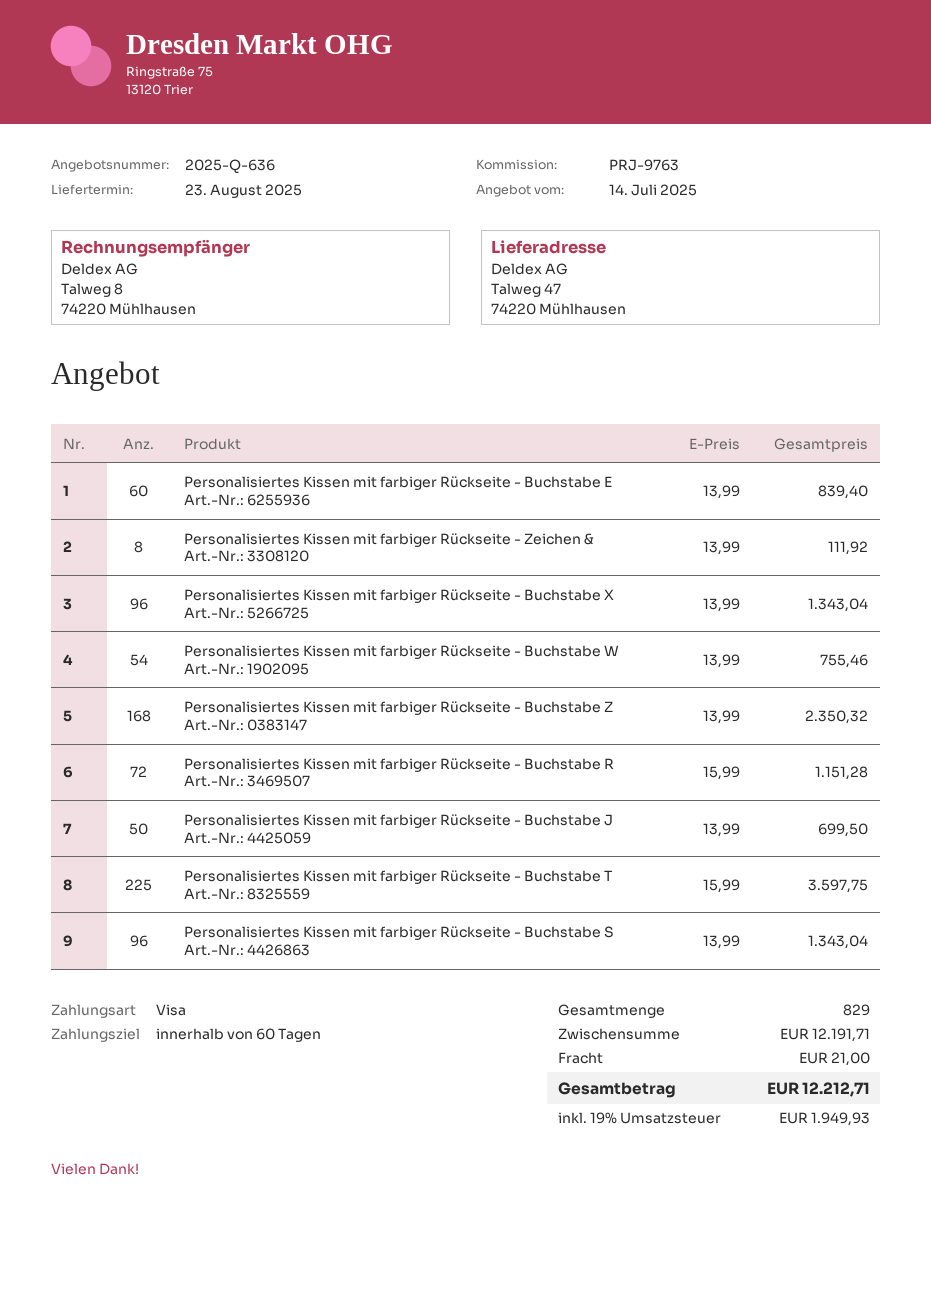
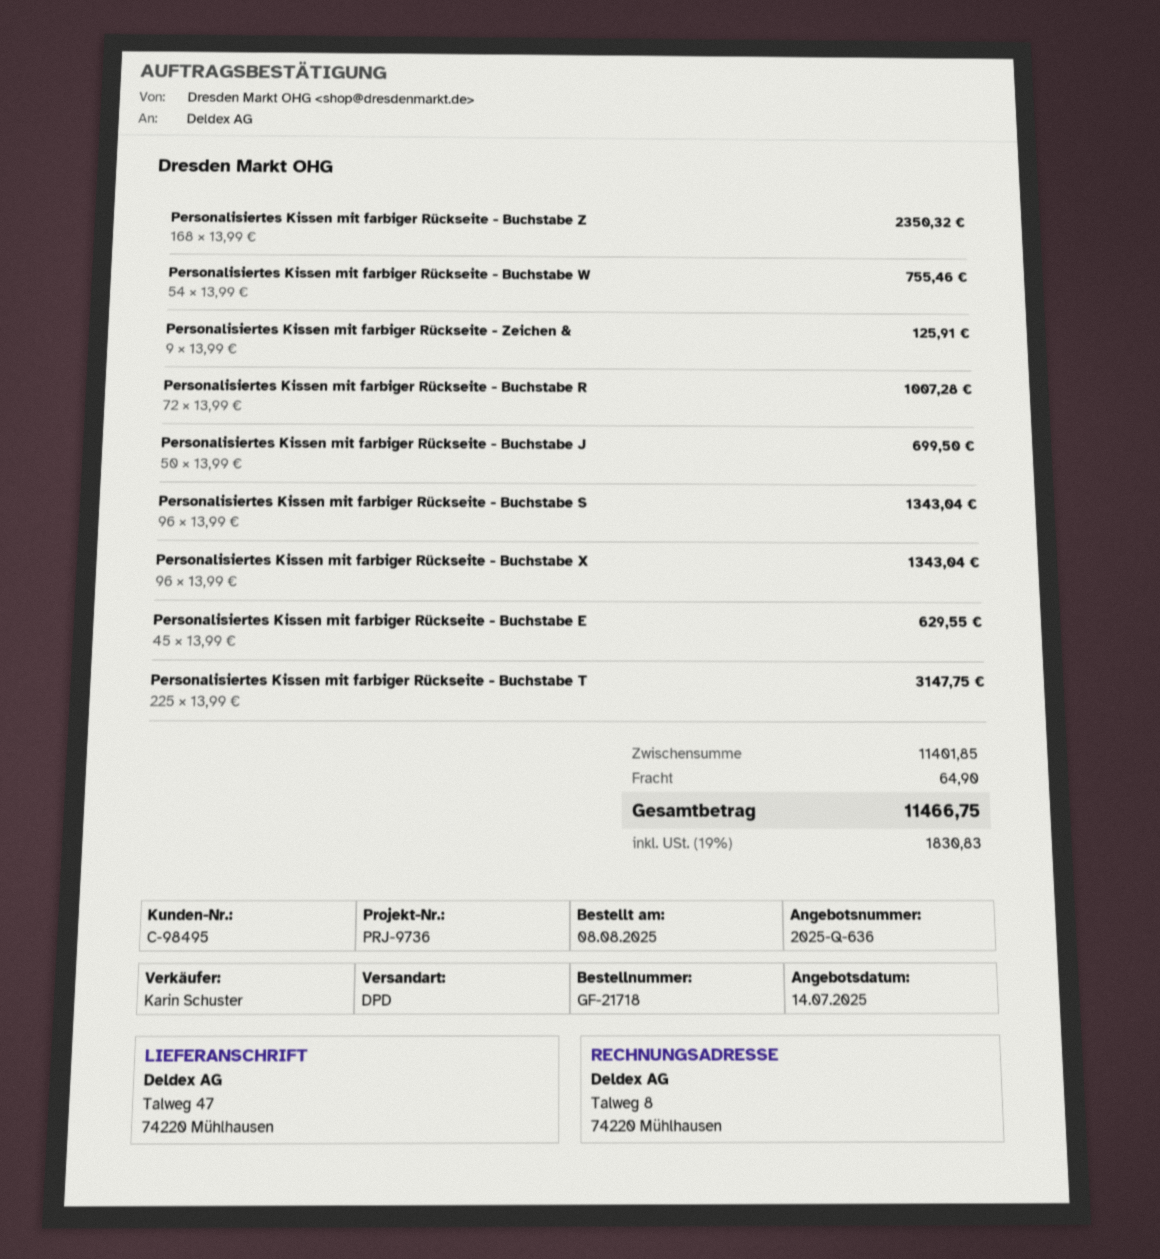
reference: PRJ-9763 -> PRJ-9736
Personalisiertes Kissen mit farbiger Rückseite - Buchstabe E: 60 x 13.99 = 839.40 -> 45 x 13.99 = 629.55
Personalisiertes Kissen mit farbiger Rückseite - Zeichen &: 8 x 13.99 = 111.92 -> 9 x 13.99 = 125.91
Personalisiertes Kissen mit farbiger Rückseite - Buchstabe R: 72 x 15.99 = 1151.28 -> 72 x 13.99 = 1007.28
Personalisiertes Kissen mit farbiger Rückseite - Buchstabe T: 225 x 15.99 = 3597.75 -> 225 x 13.99 = 3147.75
subtotal: 12191.71 -> 11401.85
shipping: 21.00 -> 64.90
tax: 19% = 1949.93 -> 19% = 1830.83
total: 12212.71 -> 11466.75

